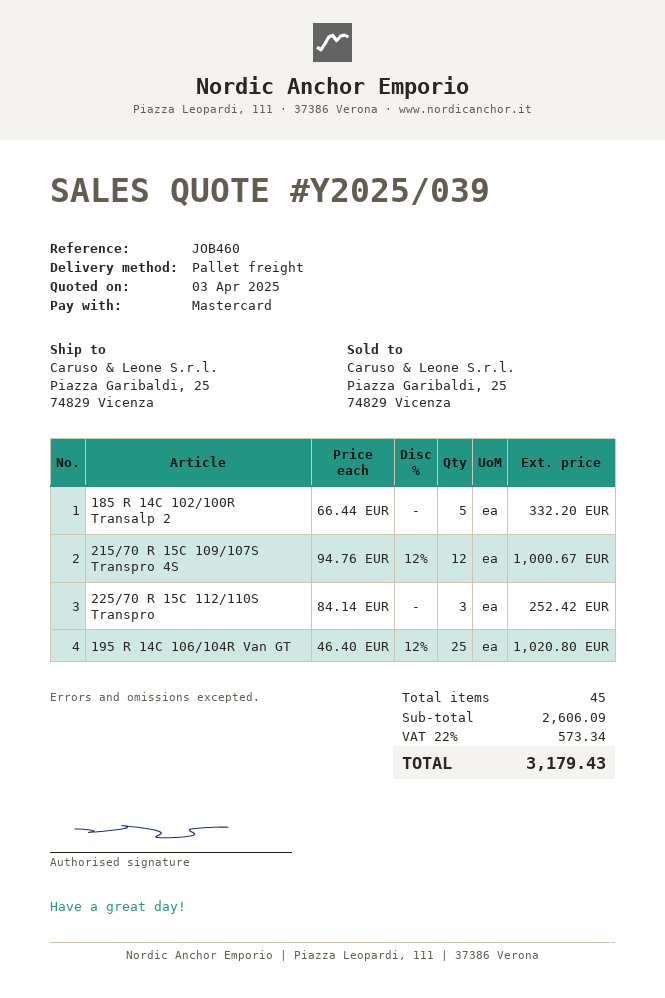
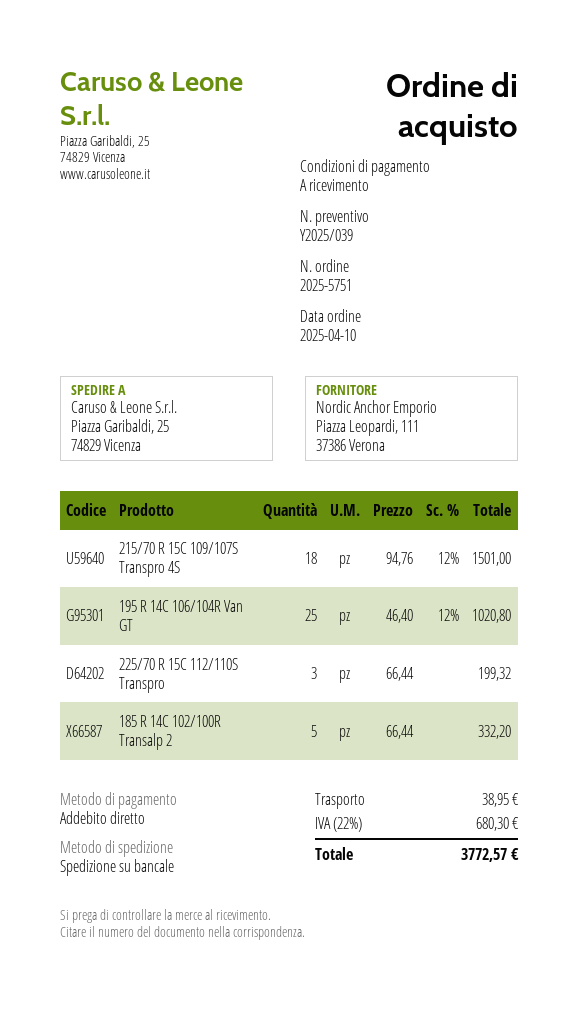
payment method: Mastercard -> direct debit
215/70 R 15C 109/107S Transpro 4S: 12 x 94.76 - 12% = 1000.67 -> 18 x 94.76 - 12% = 1501.00
225/70 R 15C 112/110S Transpro: 3 x 84.14 = 252.42 -> 3 x 66.44 = 199.32
shipping: none -> 38.95
tax: 22% = 573.34 -> 22% = 680.30
total: 3179.43 -> 3772.57

